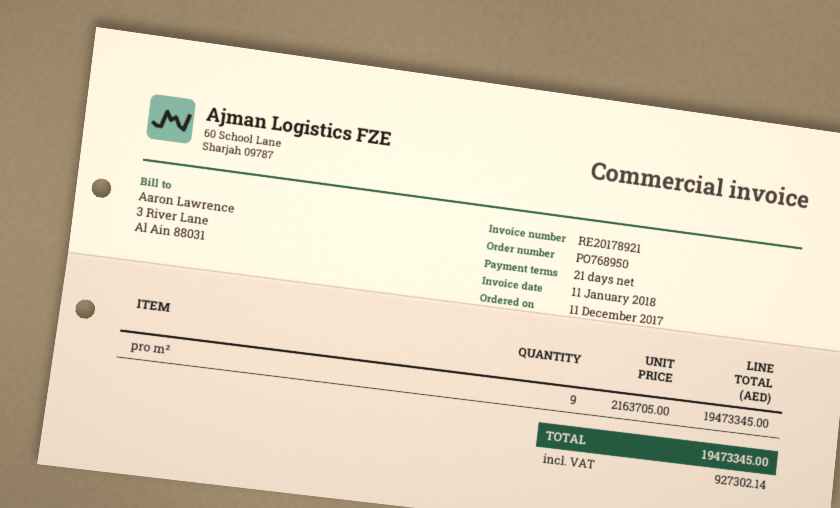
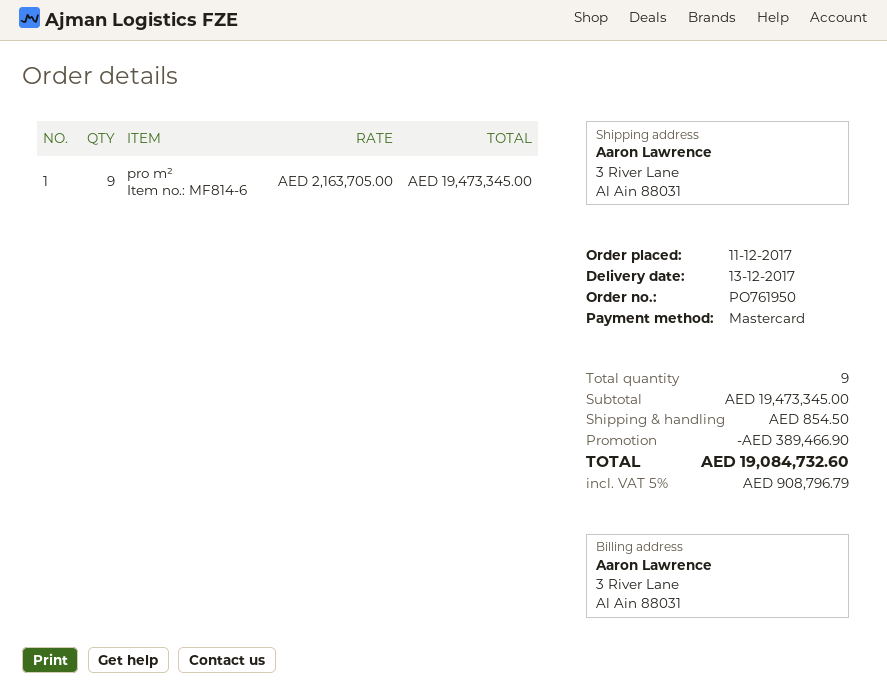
order number: PO768950 -> PO761950
discount: none -> 389466.90
shipping: none -> 854.50
tax: 927302.14 -> 908796.79
total: 19473345.00 -> 19084732.60

